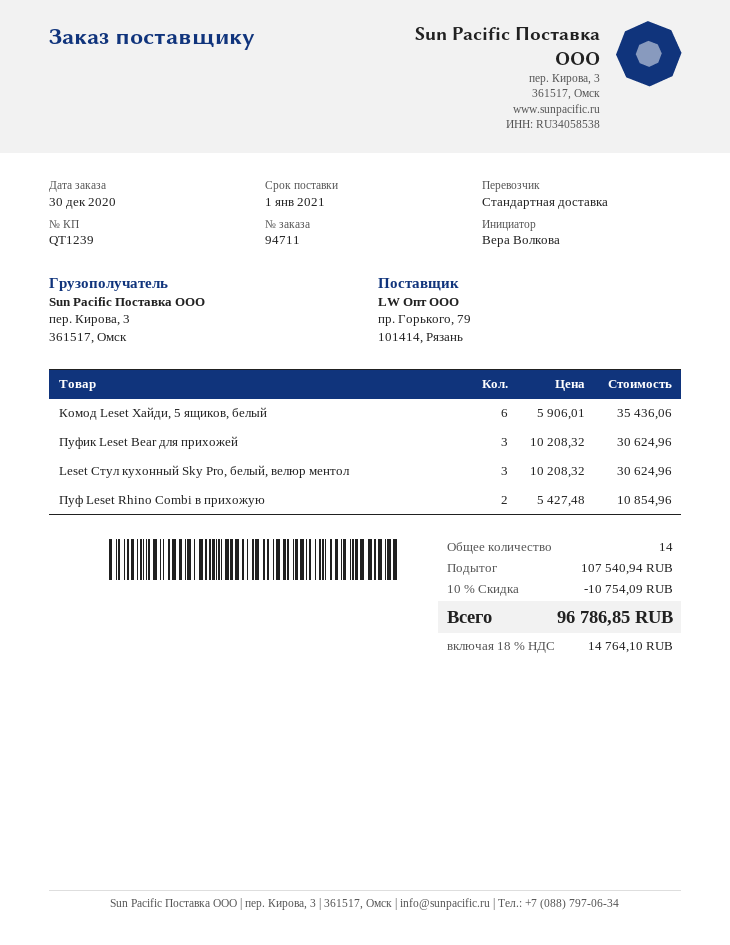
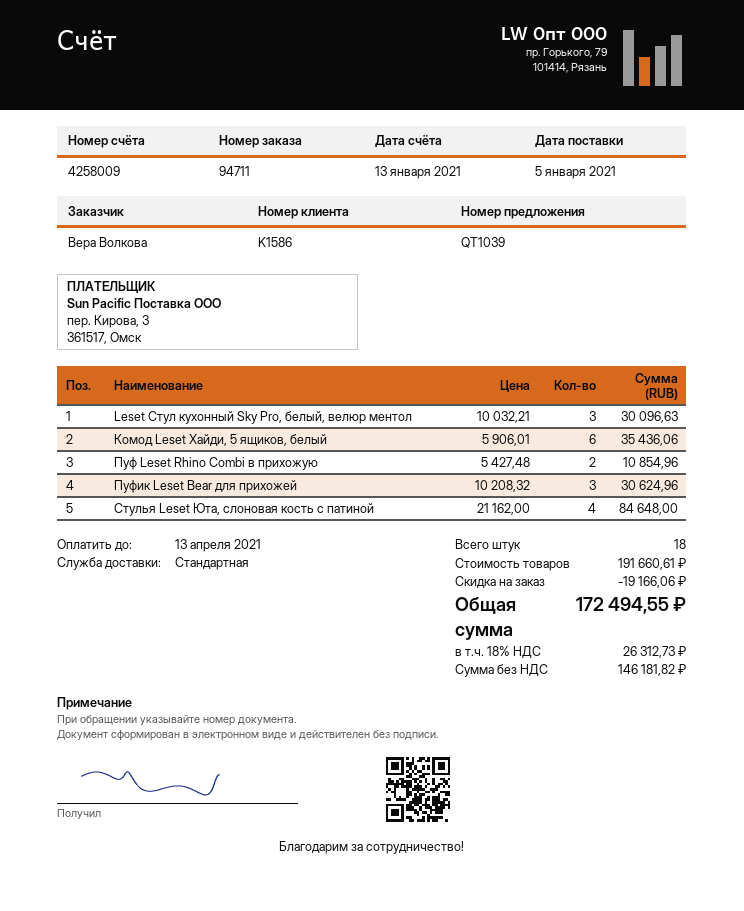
quote number: QT1239 -> QT1039
delivery date: 2021-01-01 -> 2021-01-05
Leset Стул кухонный Sky Pro, белый, велюр ментол: 3 x 10208.32 = 30624.96 -> 3 x 10032.21 = 30096.63
Стулья Leset Юта, слоновая кость с патиной: none -> 4 x 21162.00 = 84648.00
total quantity: 14 -> 18
subtotal: 107540.94 -> 191660.61
discount: 10754.09 -> 19166.06
tax: 18% = 14764.10 -> 18% = 26312.73
total: 96786.85 -> 172494.55

